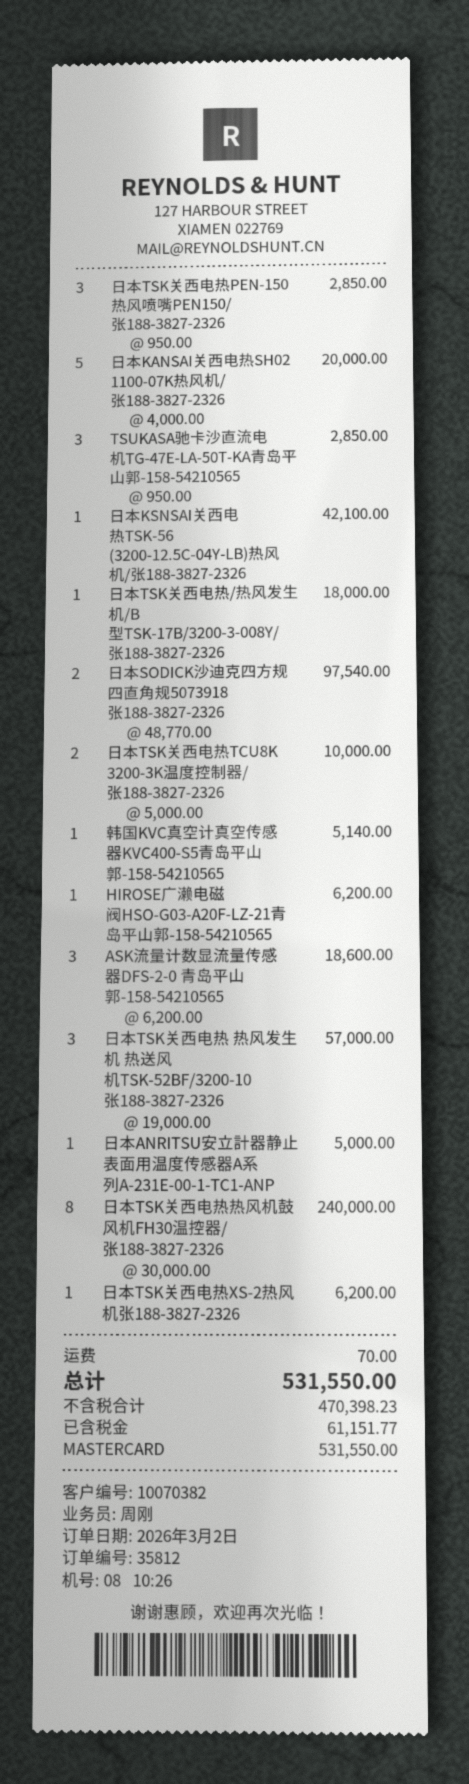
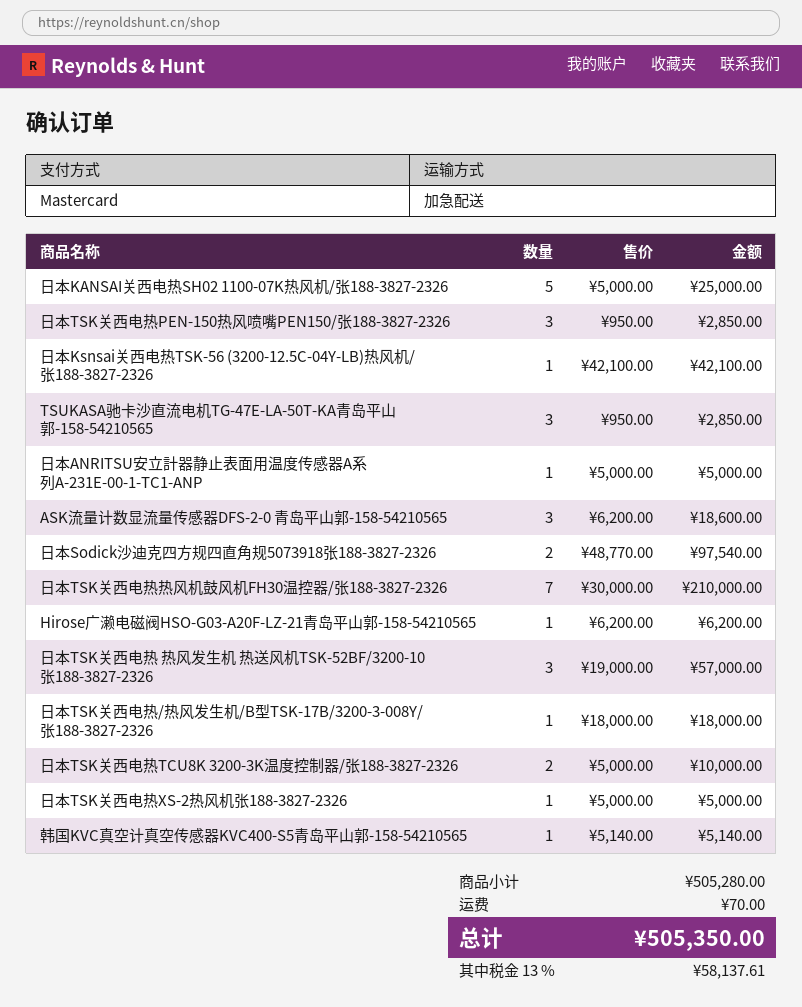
日本KANSAI关西电热SH02 1100-07K热风机/张188-3827-2326: 5 x 4000.00 = 20000.00 -> 5 x 5000.00 = 25000.00
日本TSK关西电热热风机鼓风机FH30温控器/张188-3827-2326: 8 x 30000.00 = 240000.00 -> 7 x 30000.00 = 210000.00
日本TSK关西电热XS-2热风机张188-3827-2326: 1 x 6200.00 = 6200.00 -> 1 x 5000.00 = 5000.00
tax: 61151.77 -> 58137.61
total: 531550.00 -> 505350.00

